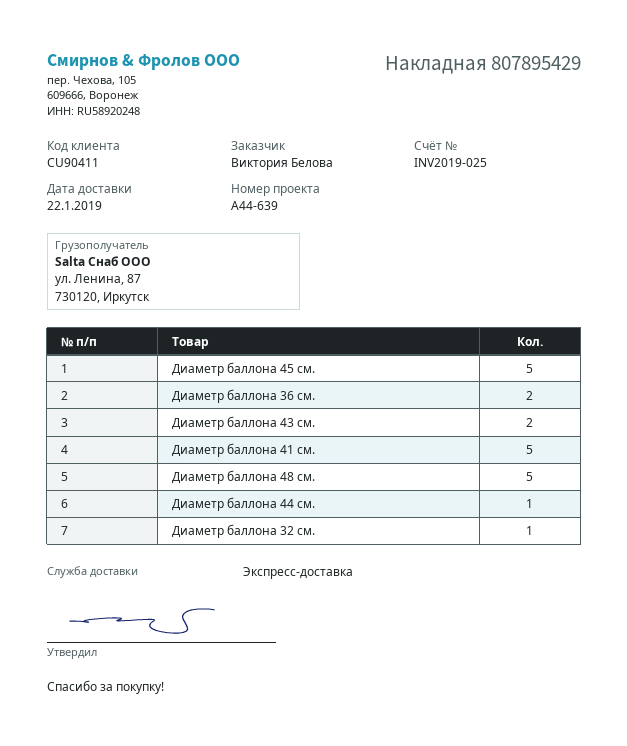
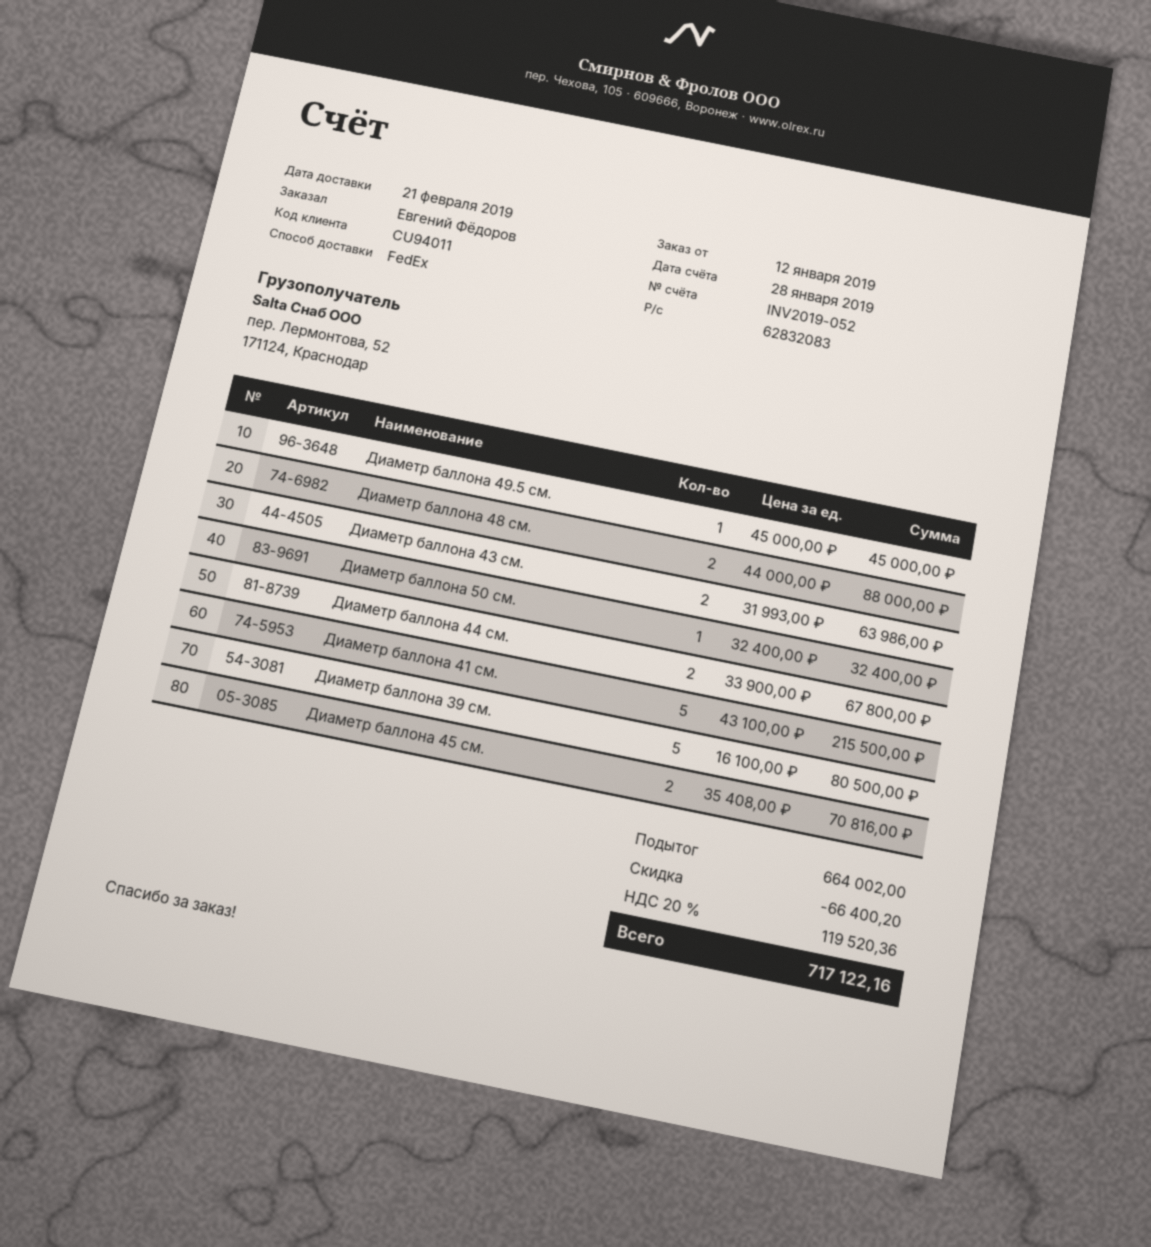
delivery date: 2019-01-22 -> 2019-02-21
invoice number: INV2019-025 -> INV2019-052
customer number: CU90411 -> CU94011
ordered by: Виктория Белова -> Евгений Фёдоров
shipping method: express -> FedEx
ship to: ул. Ленина, 87, 730120, Иркутск -> пер. Лермонтова, 52, 171124, Краснодар
Диаметр баллона 45 см.: 5 -> 2
Диаметр баллона 36 см.: 2 -> none
Диаметр баллона 48 см.: 5 -> 2
Диаметр баллона 44 см.: 1 -> 2
Диаметр баллона 32 см.: 1 -> none
Диаметр баллона 49.5 см.: none -> 1
Диаметр баллона 50 см.: none -> 1
Диаметр баллона 39 см.: none -> 5

